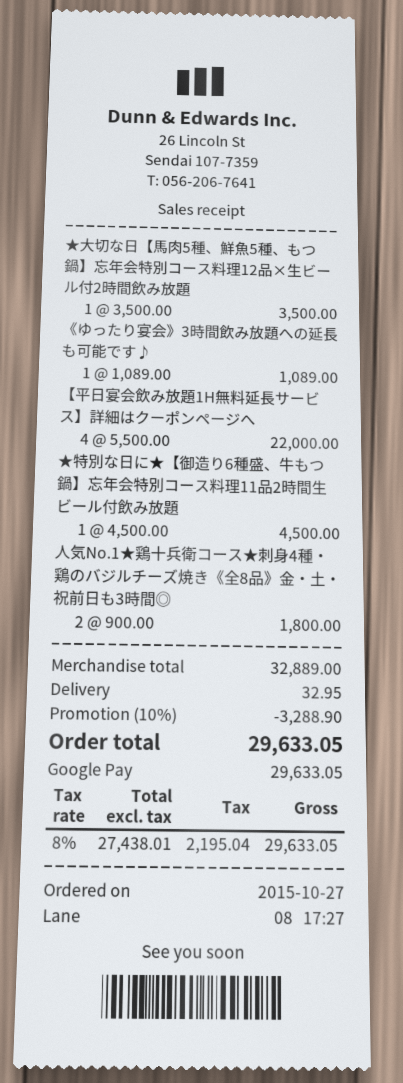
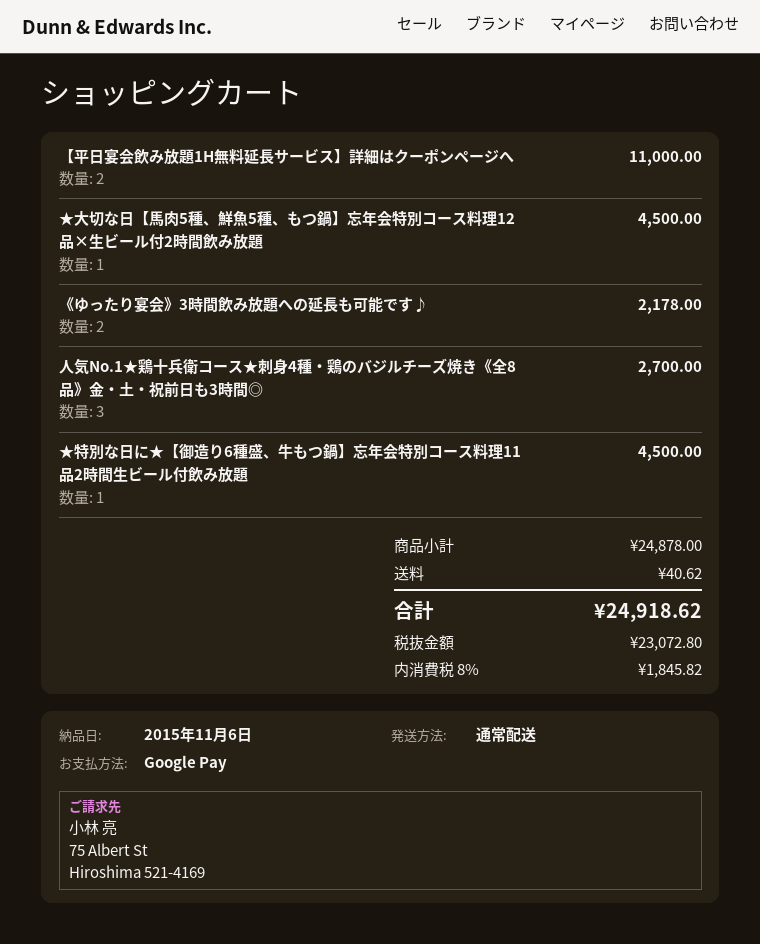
★大切な日【馬肉5種、鮮魚5種、もつ鍋】忘年会特別コース料理12品×生ビール付2時間飲み放題: 1 for 3500.00 -> 1 for 4500.00
《ゆったり宴会》3時間飲み放題への延長も可能です♪: 1 for 1089.00 -> 2 for 2178.00
【平日宴会飲み放題1H無料延長サービス】詳細はクーポンページへ: 4 for 22000.00 -> 2 for 11000.00
人気No.1★鶏十兵衛コース★刺身4種・鶏のバジルチーズ焼き《全8品》金・土・祝前日も3時間◎: 2 for 1800.00 -> 3 for 2700.00
subtotal: 32889.00 -> 24878.00
discount: 10% = 3288.90 -> none
shipping: 32.95 -> 40.62
net: 27438.01 -> 23072.80
tax: 8% = 2195.04 -> 8% = 1845.82
total: 29633.05 -> 24918.62

